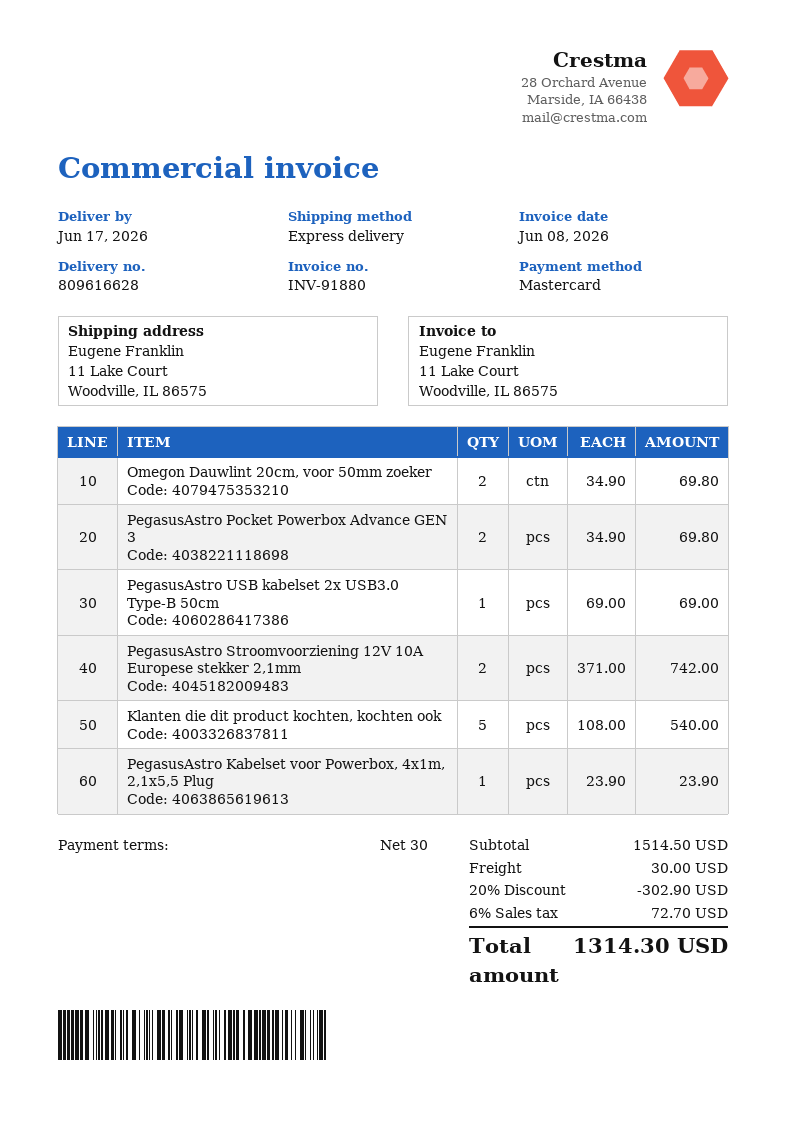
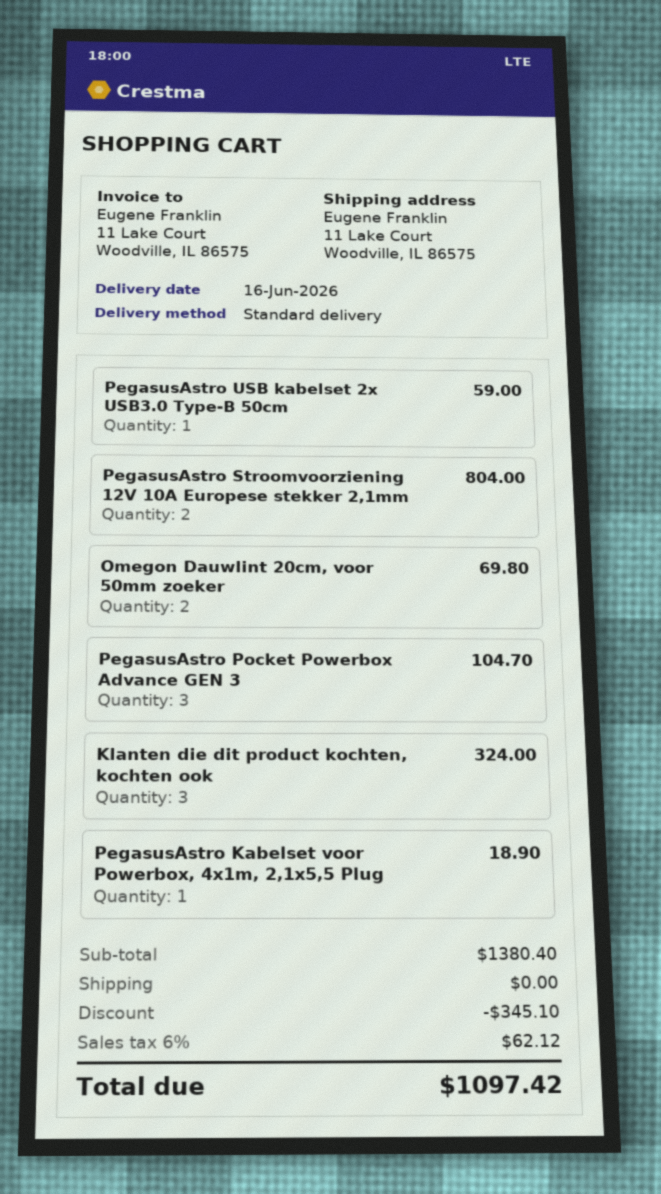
delivery date: 2026-06-17 -> 2026-06-16
shipping method: express -> standard
PegasusAstro Pocket Powerbox Advance GEN 3: 2 for 69.80 -> 3 for 104.70
PegasusAstro USB kabelset 2x USB3.0 Type-B 50cm: 1 for 69.00 -> 1 for 59.00
PegasusAstro Stroomvoorziening 12V 10A Europese stekker 2,1mm: 2 for 742.00 -> 2 for 804.00
Klanten die dit product kochten, kochten ook: 5 for 540.00 -> 3 for 324.00
PegasusAstro Kabelset voor Powerbox, 4x1m, 2,1x5,5 Plug: 1 for 23.90 -> 1 for 18.90
subtotal: 1514.50 -> 1380.40
discount: 302.90 -> 345.10
shipping: 30.00 -> 0.00
tax: 6% = 72.70 -> 6% = 62.12
total: 1314.30 -> 1097.42

